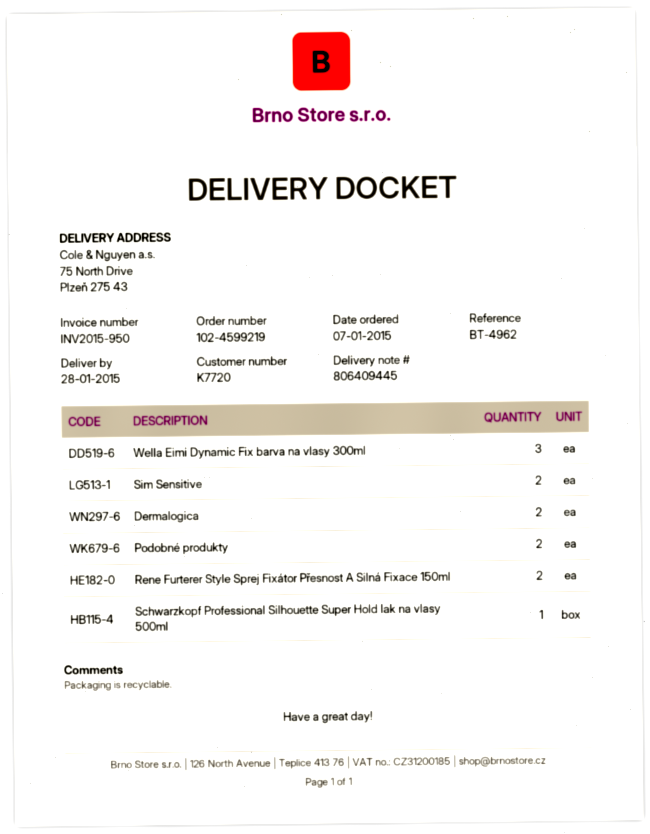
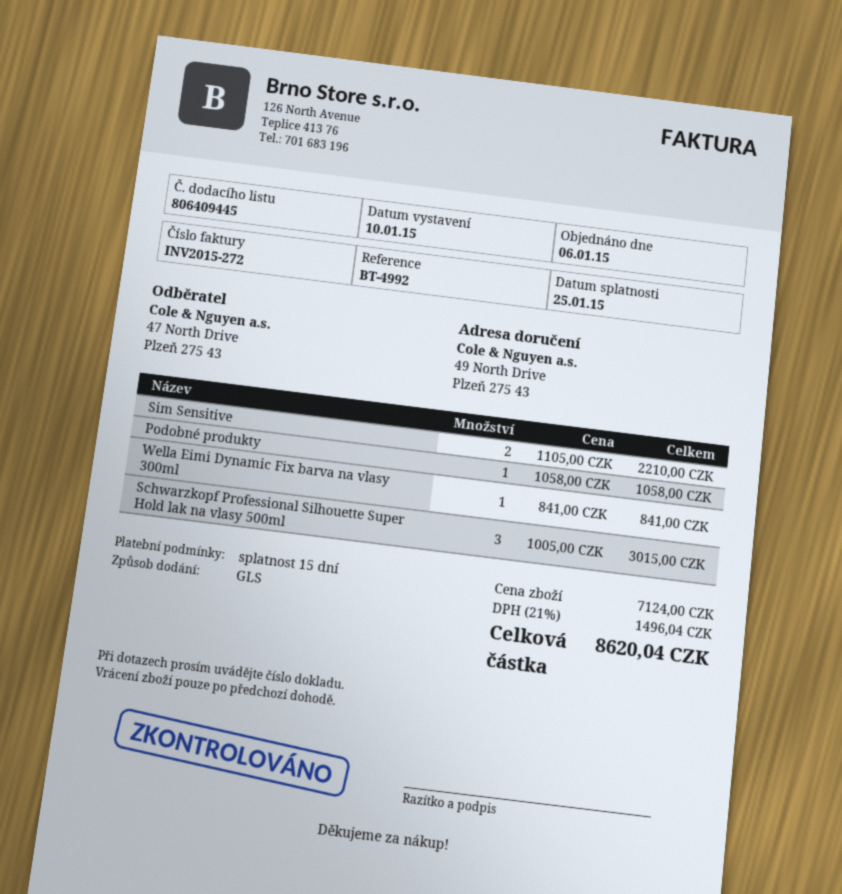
order date: 2015-01-07 -> 2015-01-06
invoice number: INV2015-950 -> INV2015-272
reference: BT-4962 -> BT-4992
ship to: 75 North Drive, Plzeň 275 43 -> 49 North Drive, Plzeň 275 43
Wella Eimi Dynamic Fix barva na vlasy 300ml: 3 -> 1
Dermalogica: 2 -> none
Podobné produkty: 2 -> 1
Rene Furterer Style Sprej Fixátor Přesnost A Silná Fixace 150ml: 2 -> none
Schwarzkopf Professional Silhouette Super Hold lak na vlasy 500ml: 1 -> 3

